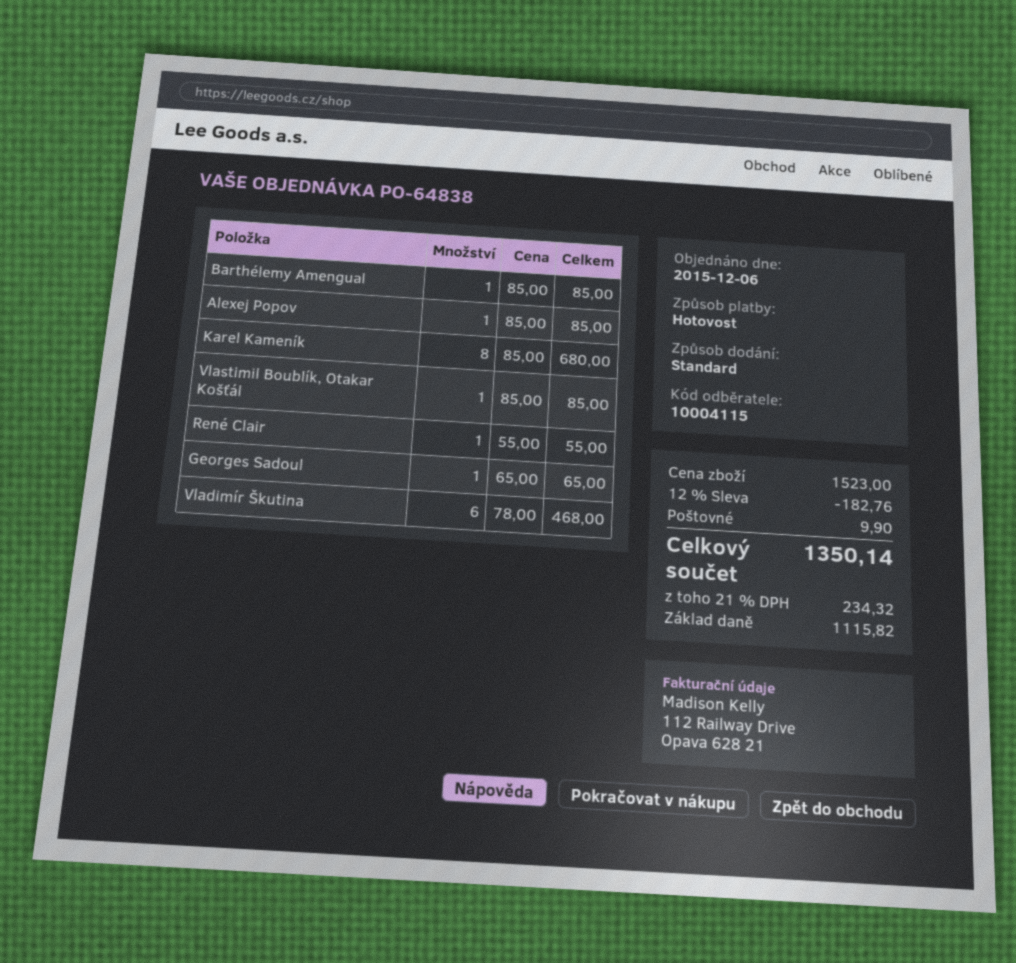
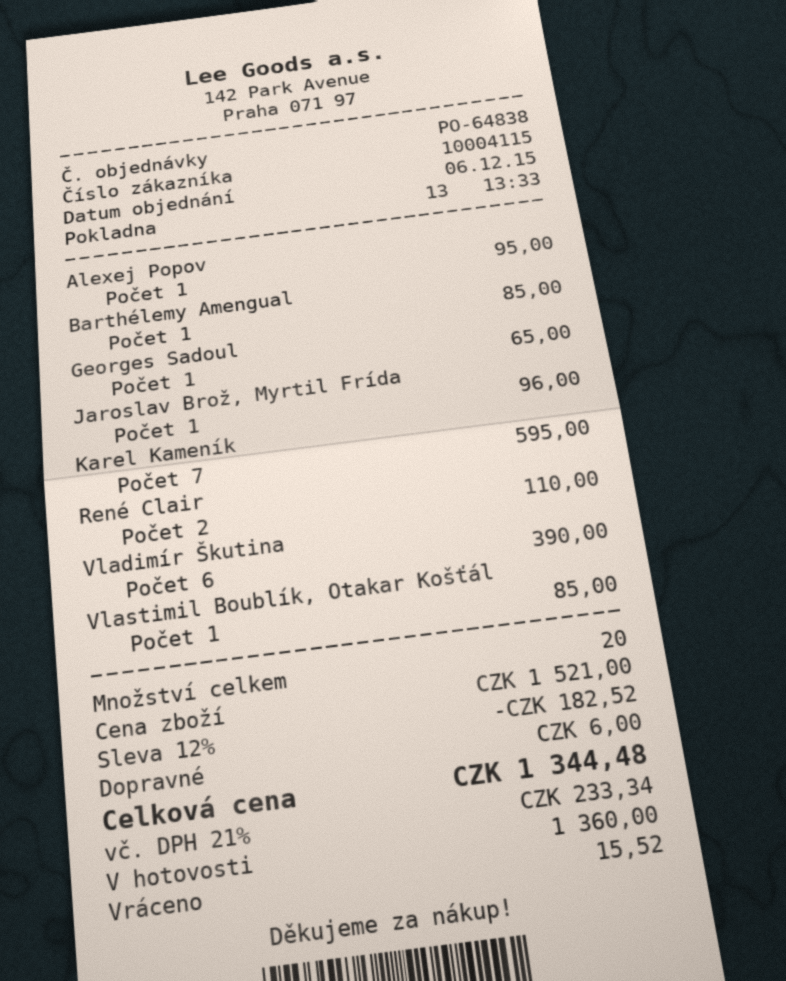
Alexej Popov: 1 for 85.00 -> 1 for 95.00
Karel Kameník: 8 for 680.00 -> 7 for 595.00
René Clair: 1 for 55.00 -> 2 for 110.00
Vladimír Škutina: 6 for 468.00 -> 6 for 390.00
Jaroslav Brož, Myrtil Frída: none -> 1 for 96.00
subtotal: 1523.00 -> 1521.00
discount: 12% = 182.76 -> 12% = 182.52
shipping: 9.90 -> 6.00
tax: 21% = 234.32 -> 21% = 233.34
total: 1350.14 -> 1344.48

